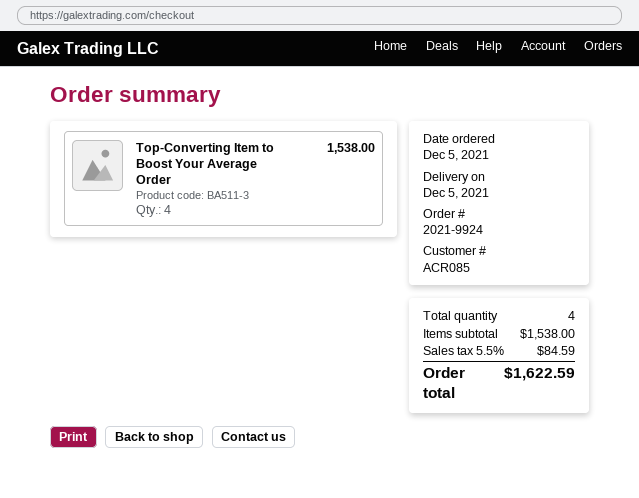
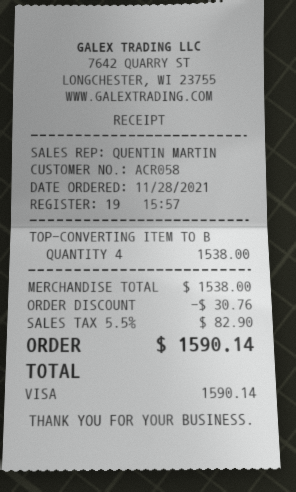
order date: 2021-12-05 -> 2021-11-28
customer number: ACR085 -> ACR058
discount: none -> 30.76
tax: 5.5% = 84.59 -> 5.5% = 82.90
total: 1622.59 -> 1590.14

